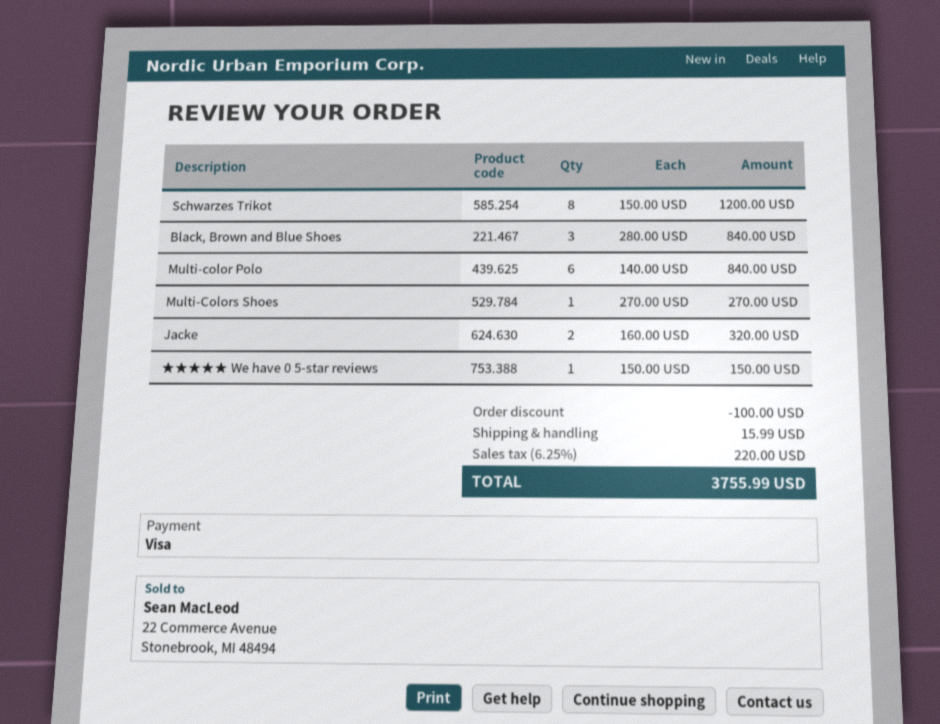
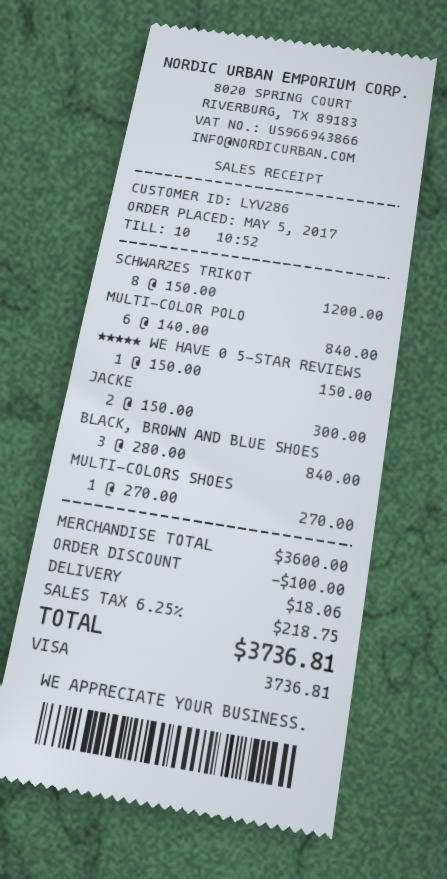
Jacke: 2 x 160.00 = 320.00 -> 2 x 150.00 = 300.00
shipping: 15.99 -> 18.06
tax: 6.25% = 220.00 -> 6.25% = 218.75
total: 3755.99 -> 3736.81

